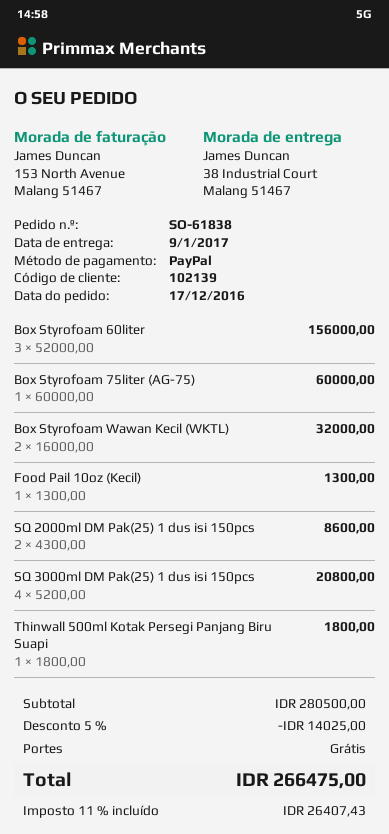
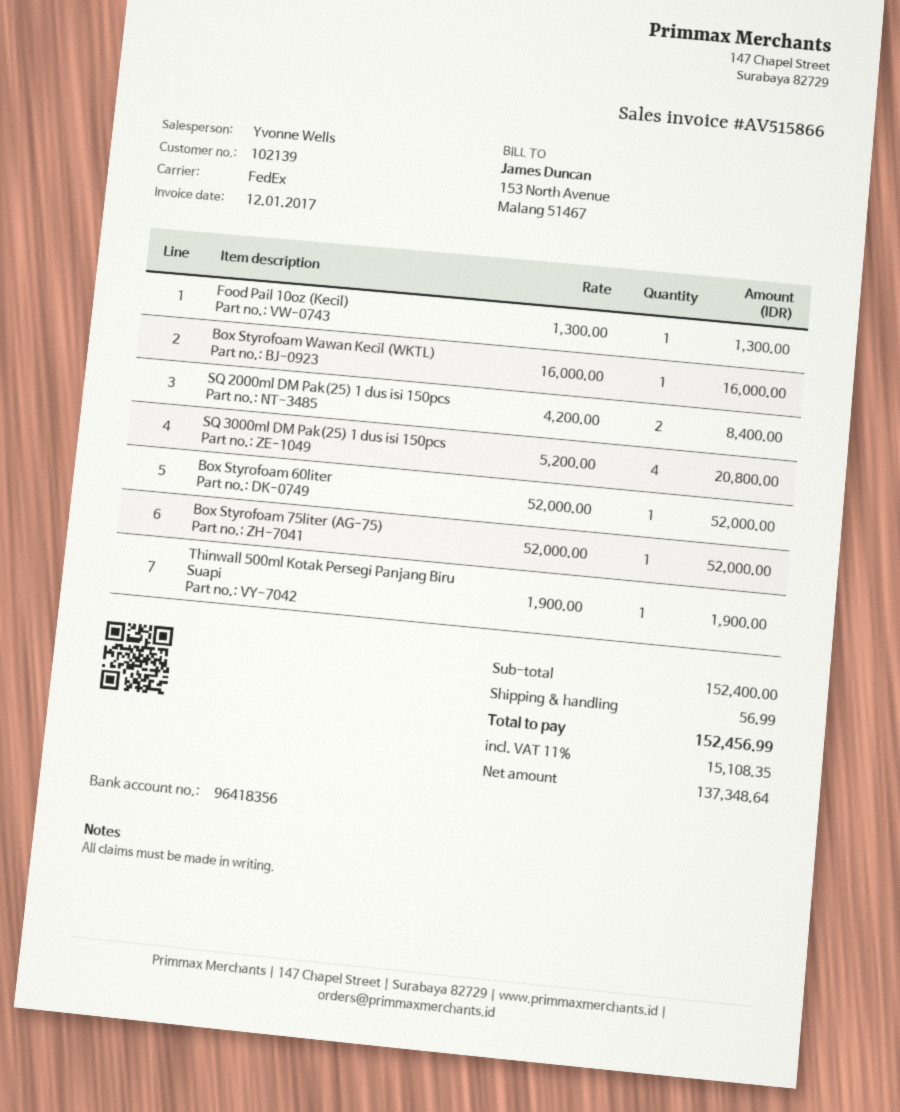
Box Styrofoam 60liter: 3 x 52000.00 = 156000.00 -> 1 x 52000.00 = 52000.00
Box Styrofoam 75liter (AG-75): 1 x 60000.00 = 60000.00 -> 1 x 52000.00 = 52000.00
Box Styrofoam Wawan Kecil (WKTL): 2 x 16000.00 = 32000.00 -> 1 x 16000.00 = 16000.00
SQ 2000ml DM Pak(25) 1 dus isi 150pcs: 2 x 4300.00 = 8600.00 -> 2 x 4200.00 = 8400.00
Thinwall 500ml Kotak Persegi Panjang Biru Suapi: 1 x 1800.00 = 1800.00 -> 1 x 1900.00 = 1900.00
subtotal: 280500.00 -> 152400.00
discount: 5% = 14025.00 -> none
shipping: 0.00 -> 56.99
tax: 11% = 26407.43 -> 11% = 15108.35
total: 266475.00 -> 152456.99

